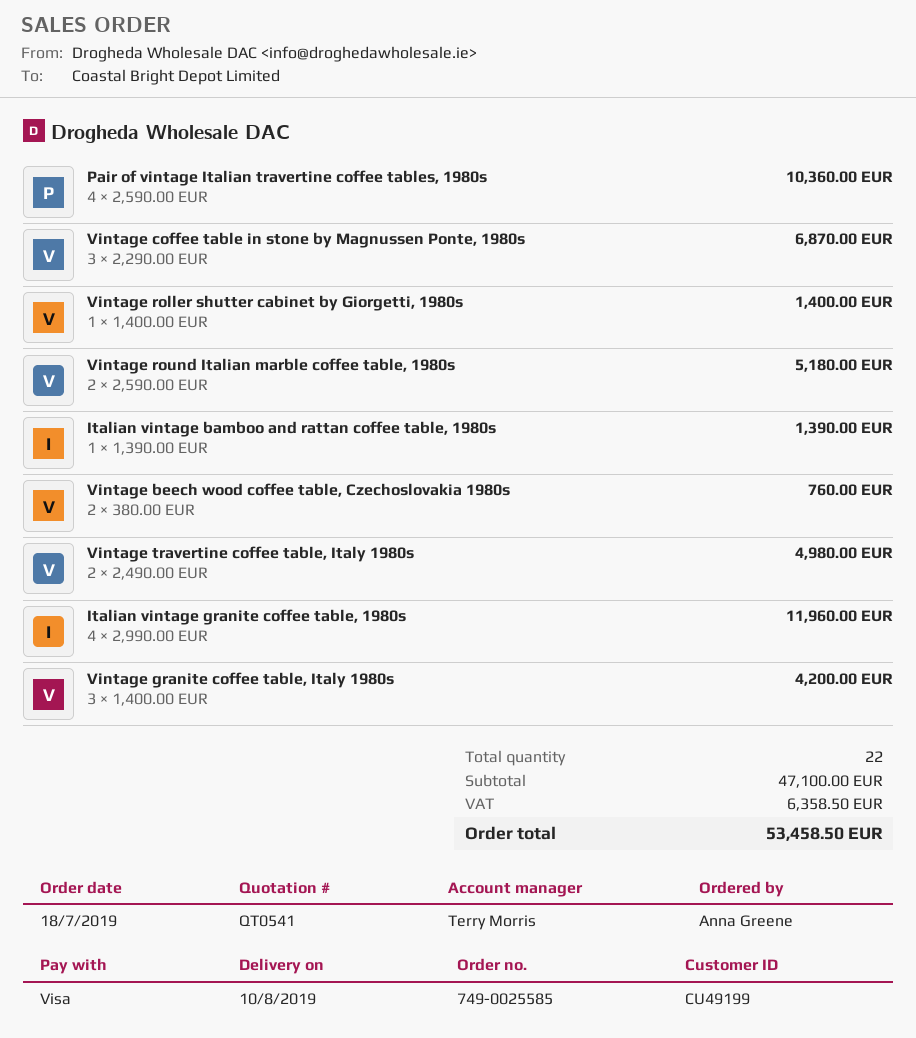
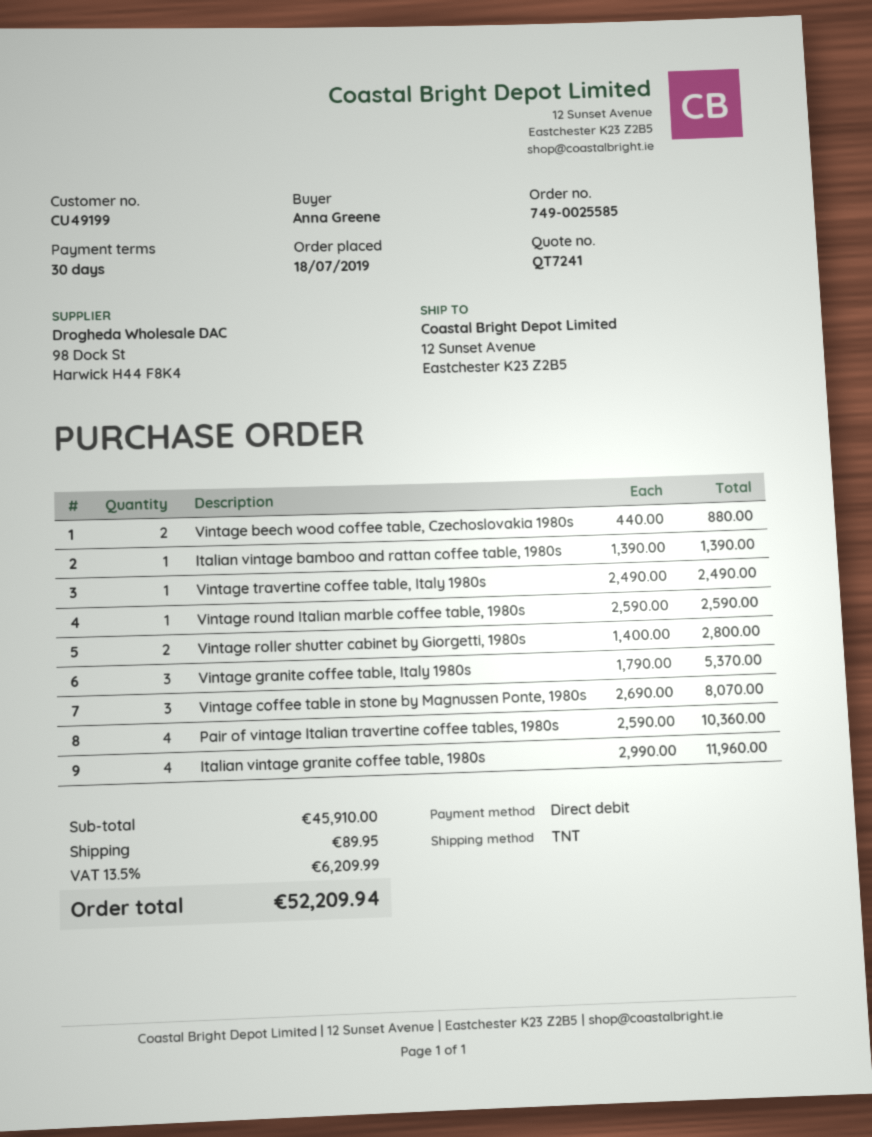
quote number: QT0541 -> QT7241
payment method: Visa -> direct debit
Vintage coffee table in stone by Magnussen Ponte, 1980s: 3 x 2290.00 = 6870.00 -> 3 x 2690.00 = 8070.00
Vintage roller shutter cabinet by Giorgetti, 1980s: 1 x 1400.00 = 1400.00 -> 2 x 1400.00 = 2800.00
Vintage round Italian marble coffee table, 1980s: 2 x 2590.00 = 5180.00 -> 1 x 2590.00 = 2590.00
Vintage beech wood coffee table, Czechoslovakia 1980s: 2 x 380.00 = 760.00 -> 2 x 440.00 = 880.00
Vintage travertine coffee table, Italy 1980s: 2 x 2490.00 = 4980.00 -> 1 x 2490.00 = 2490.00
Vintage granite coffee table, Italy 1980s: 3 x 1400.00 = 4200.00 -> 3 x 1790.00 = 5370.00
subtotal: 47100.00 -> 45910.00
shipping: none -> 89.95
tax: 6358.50 -> 6209.99
total: 53458.50 -> 52209.94

